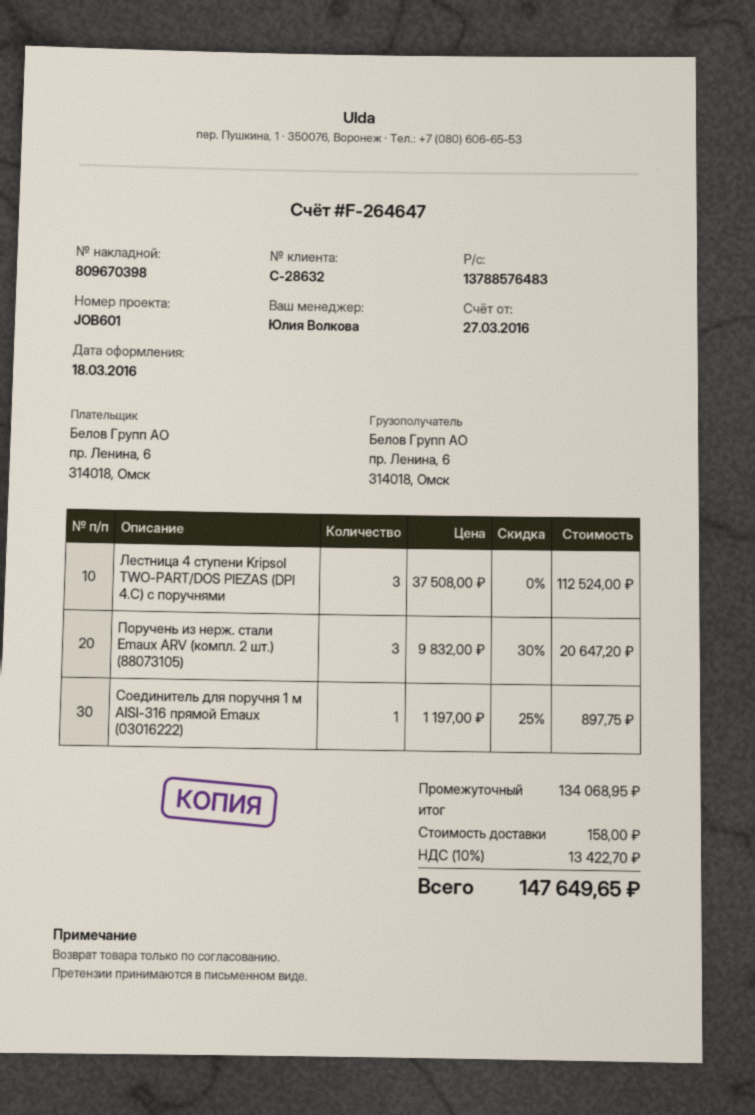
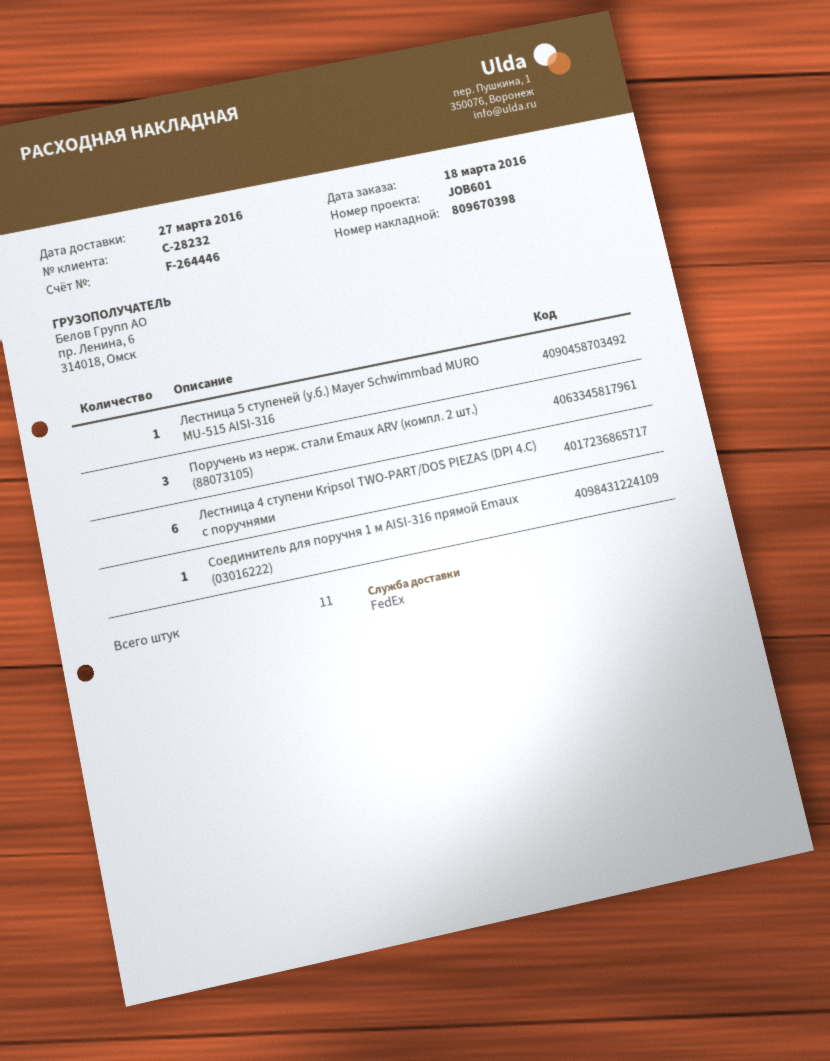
invoice number: F-264647 -> F-264446
customer number: C-28632 -> C-28232
Лестница 4 ступени Kripsol TWO-PART/DOS PIEZAS (DPI 4.C) c поручнями: 3 -> 6
Лестница 5 ступеней (у.б.) Mayer Schwimmbad MURO MU-515 AISI-316: none -> 1

